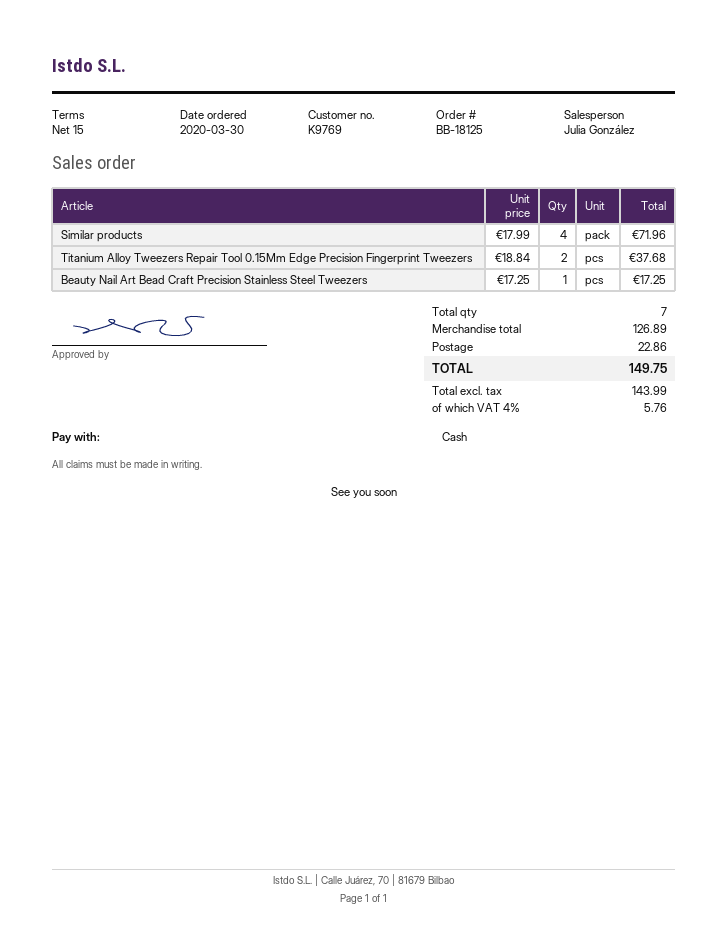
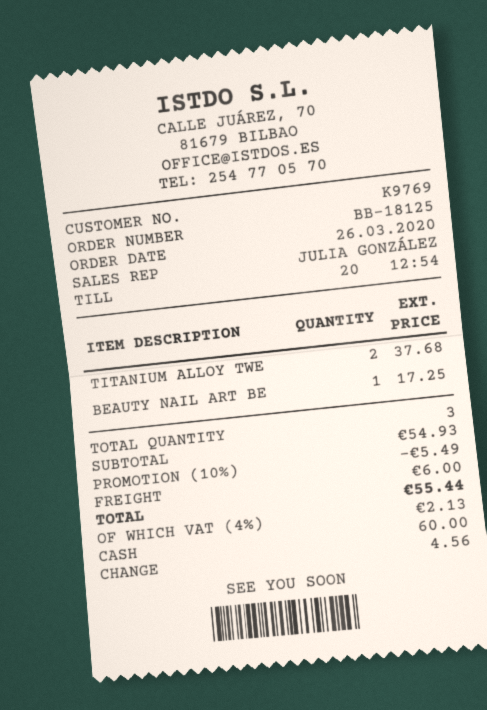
order date: 2020-03-30 -> 2020-03-26
Similar products: 4 for 71.96 -> none
total quantity: 7 -> 3
subtotal: 126.89 -> 54.93
discount: none -> 10% = 5.49
shipping: 22.86 -> 6.00
tax: 4% = 5.76 -> 4% = 2.13
total: 149.75 -> 55.44

